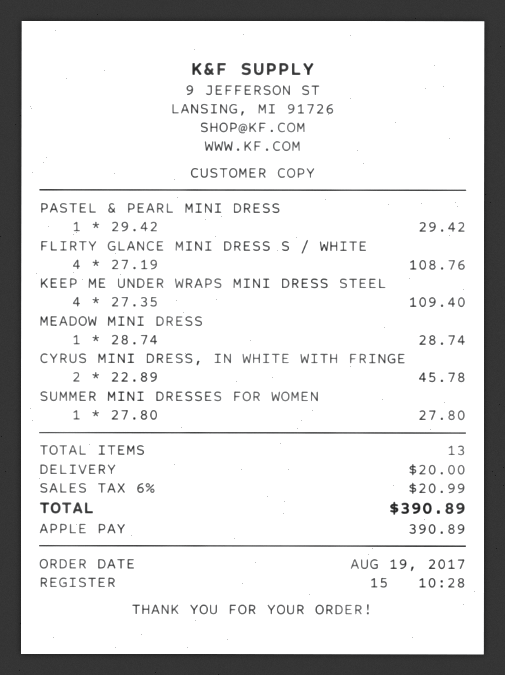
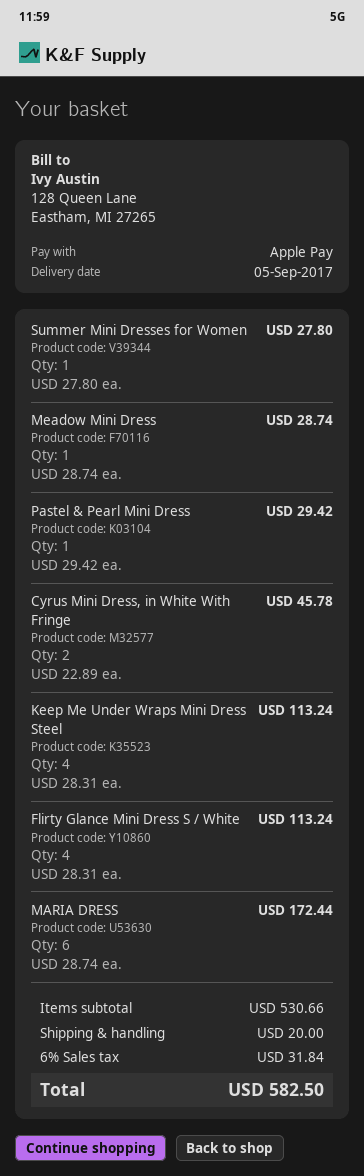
FLIRTY GLANCE MINI DRESS S / WHITE: 4 x 27.19 = 108.76 -> 4 x 28.31 = 113.24
KEEP ME UNDER WRAPS MINI DRESS STEEL: 4 x 27.35 = 109.40 -> 4 x 28.31 = 113.24
MARIA DRESS: none -> 6 x 28.74 = 172.44
tax: 6% = 20.99 -> 6% = 31.84
total: 390.89 -> 582.50

